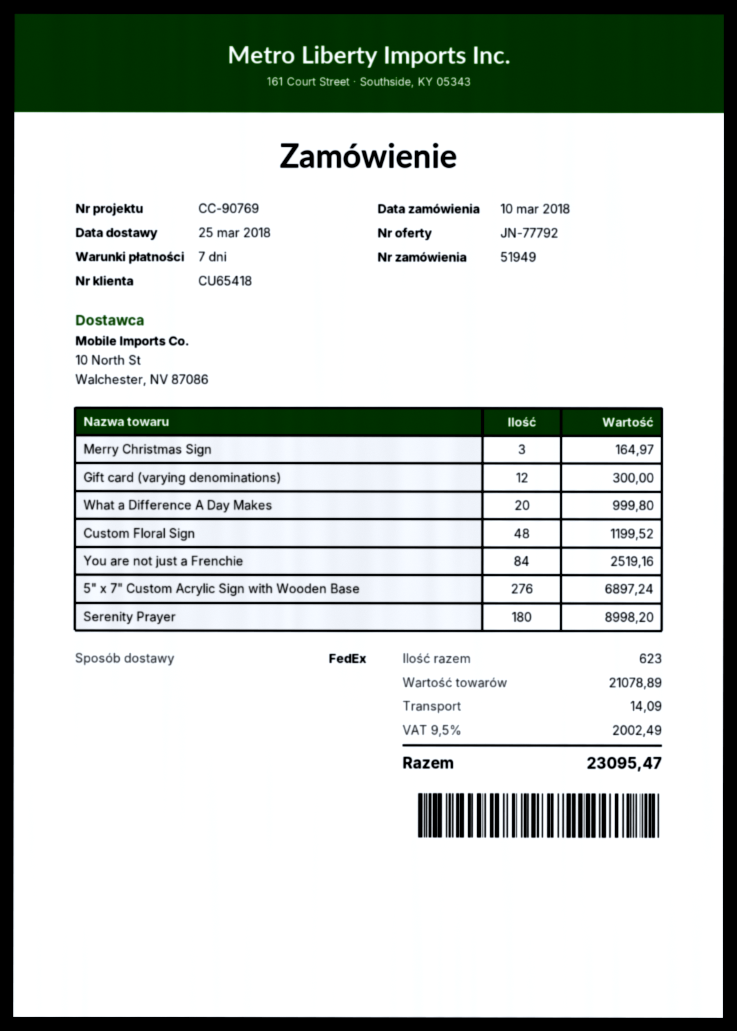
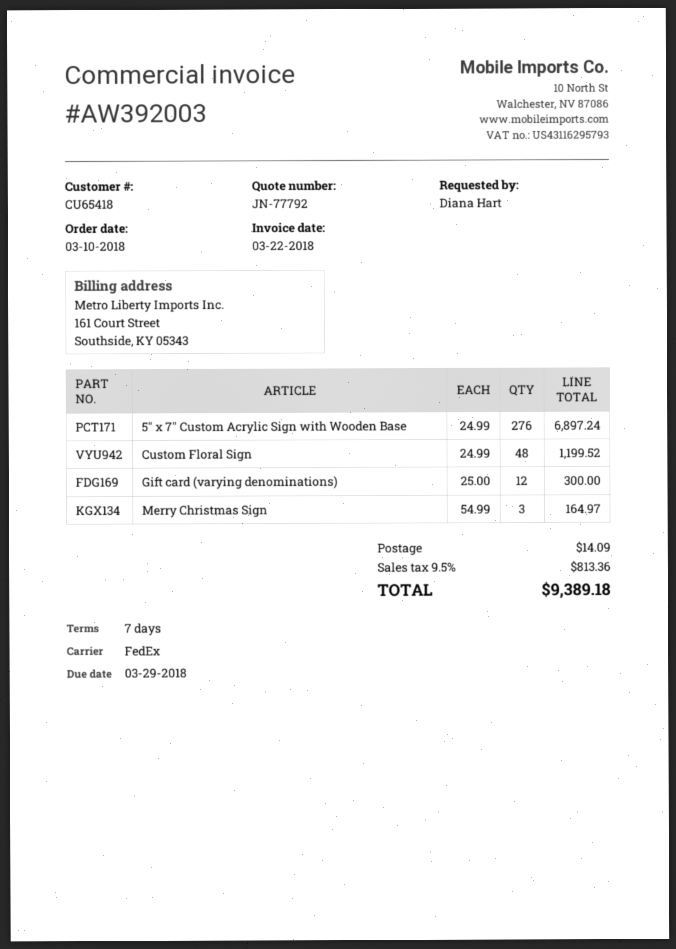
What a Difference A Day Makes: 20 for 999.80 -> none
You are not just a Frenchie: 84 for 2519.16 -> none
Serenity Prayer: 180 for 8998.20 -> none
tax: 9.5% = 2002.49 -> 9.5% = 813.36
total: 23095.47 -> 9389.18

